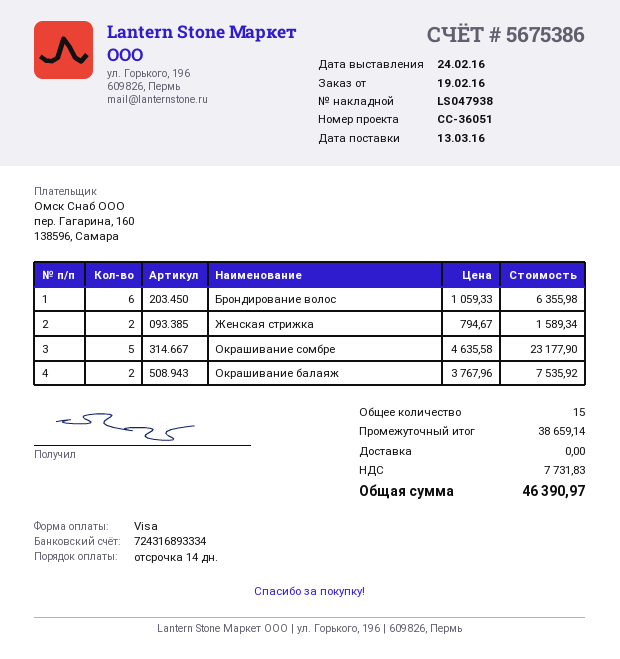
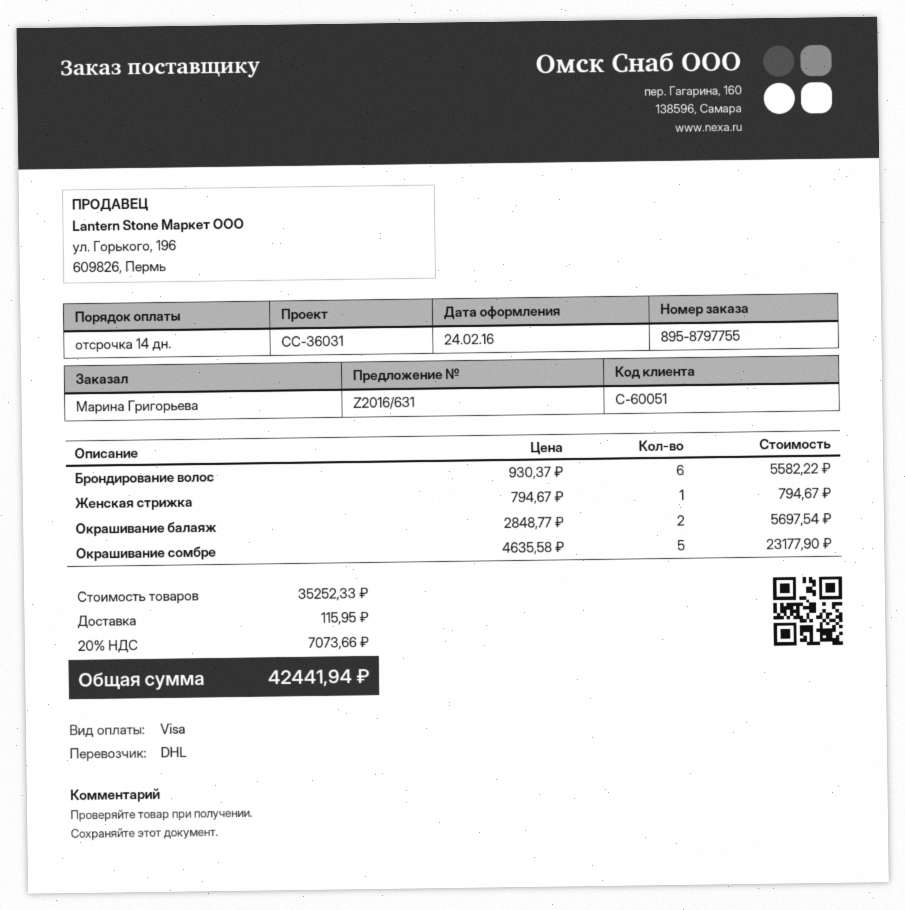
order date: 2016-02-19 -> 2016-02-24
reference: CC-36051 -> CC-36031
Брондирование волос: 6 x 1059.33 = 6355.98 -> 6 x 930.37 = 5582.22
Женская стрижка: 2 x 794.67 = 1589.34 -> 1 x 794.67 = 794.67
Окрашивание балаяж: 2 x 3767.96 = 7535.92 -> 2 x 2848.77 = 5697.54
subtotal: 38659.14 -> 35252.33
shipping: 0.00 -> 115.95
tax: 7731.83 -> 7073.66
total: 46390.97 -> 42441.94

